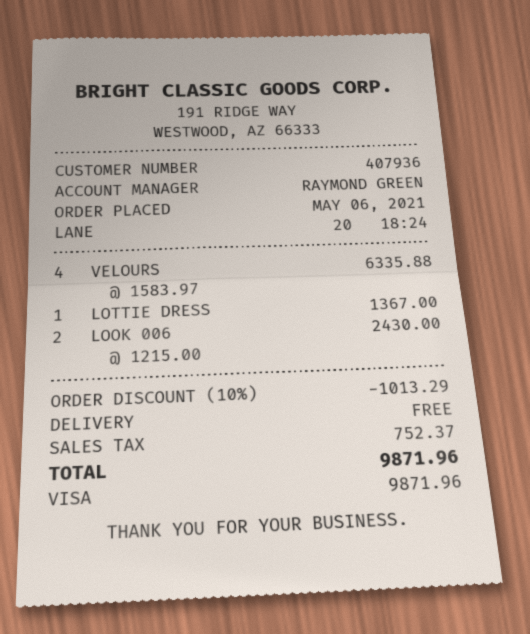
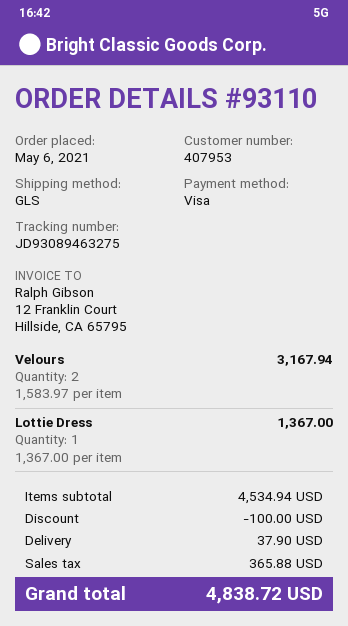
customer number: 407936 -> 407953
VELOURS: 4 x 1583.97 = 6335.88 -> 2 x 1583.97 = 3167.94
LOOK 006: 2 x 1215.00 = 2430.00 -> none
discount: 1013.29 -> 100.00
shipping: 0.00 -> 37.90
tax: 752.37 -> 365.88
total: 9871.96 -> 4838.72

